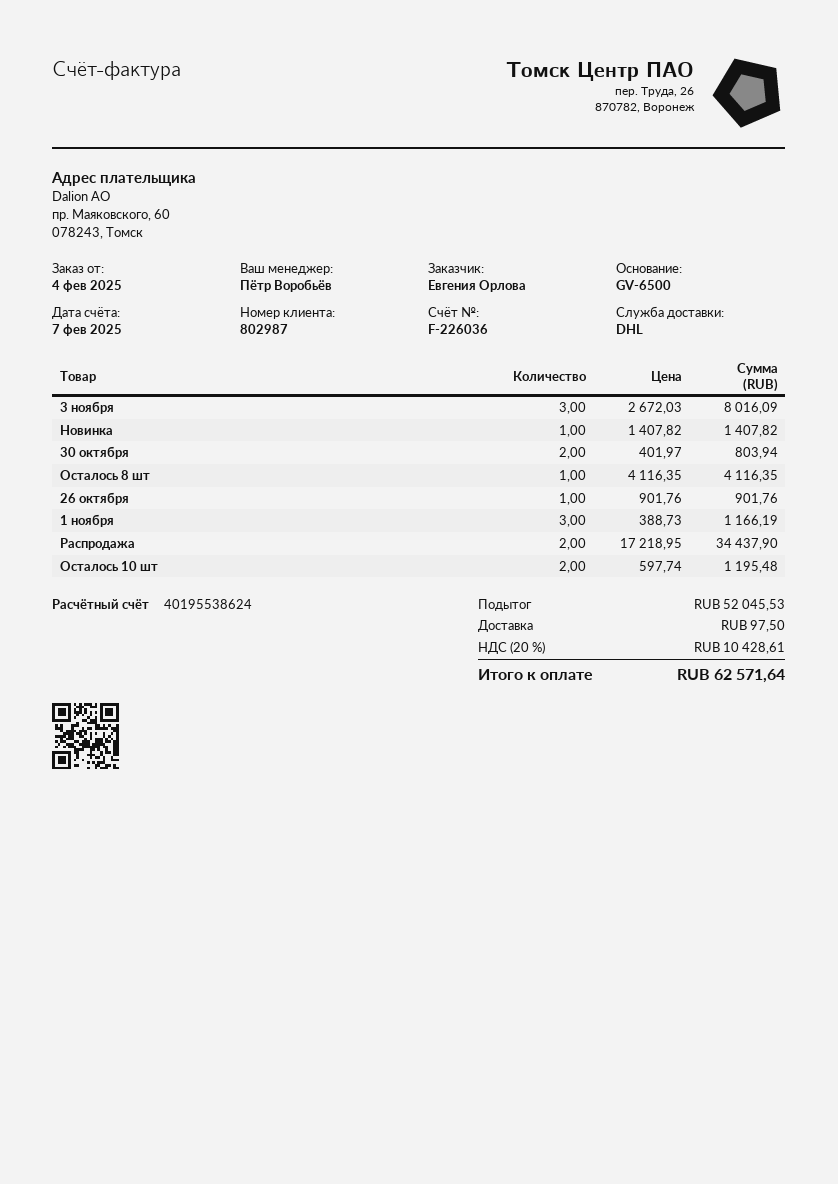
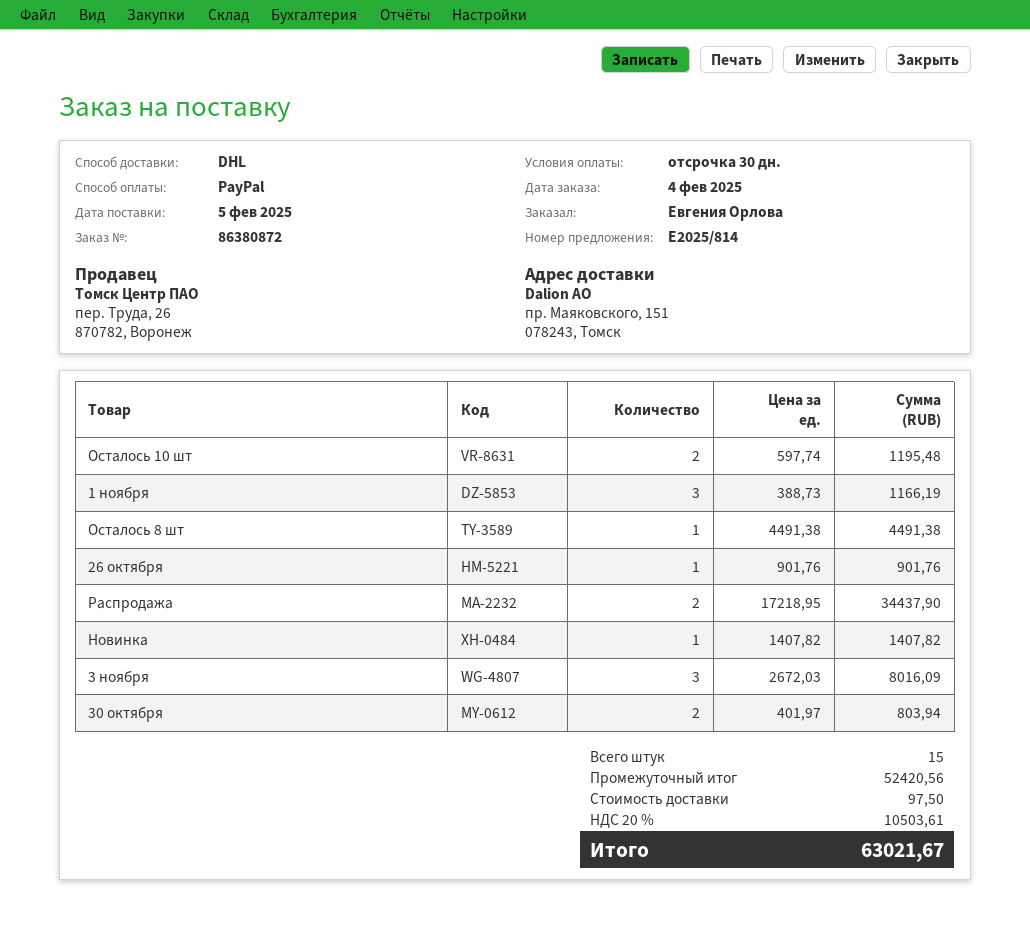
Осталось 8 шт: 1 x 4116.35 = 4116.35 -> 1 x 4491.38 = 4491.38
subtotal: 52045.53 -> 52420.56
tax: 20% = 10428.61 -> 20% = 10503.61
total: 62571.64 -> 63021.67

